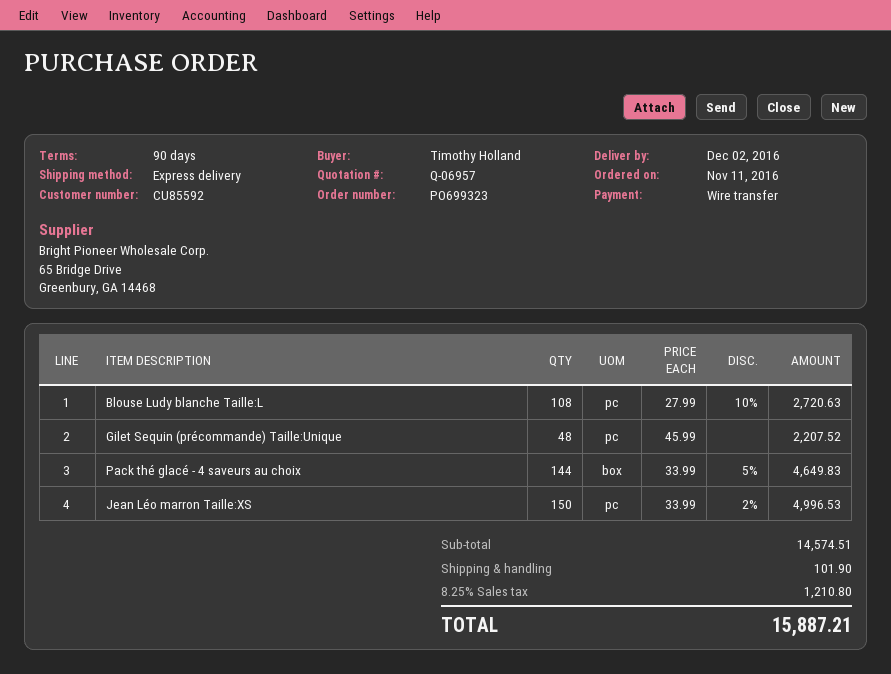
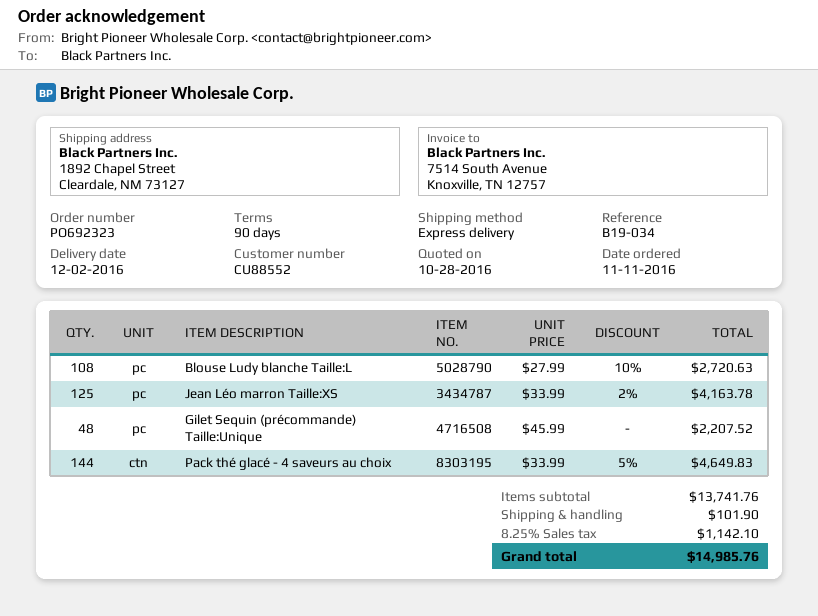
order number: PO699323 -> PO692323
customer number: CU85592 -> CU88552
Jean Léo marron Taille:XS: 150 x 33.99 - 2% = 4996.53 -> 125 x 33.99 - 2% = 4163.78
subtotal: 14574.51 -> 13741.76
tax: 8.25% = 1210.80 -> 8.25% = 1142.10
total: 15887.21 -> 14985.76

